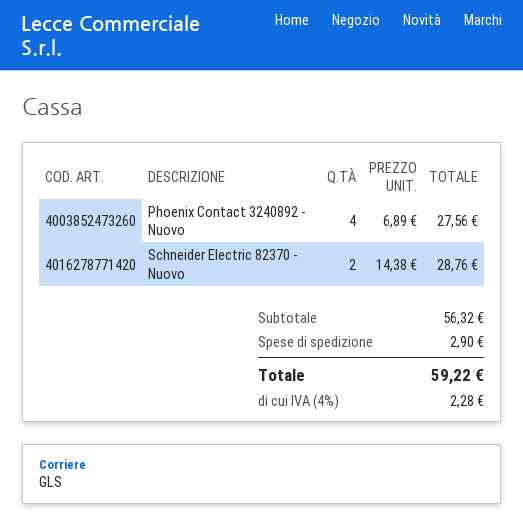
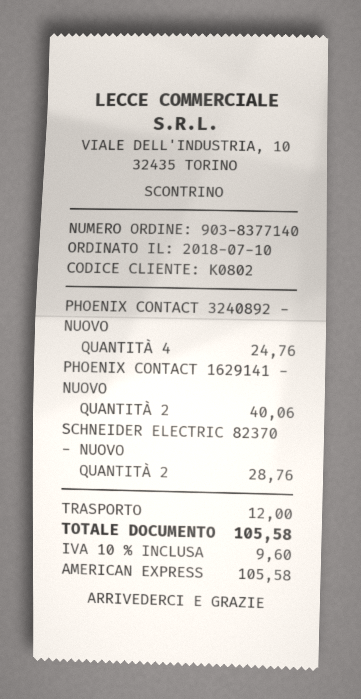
Phoenix Contact 3240892 - Nuovo: 4 for 27.56 -> 4 for 24.76
PHOENIX CONTACT 1629141 - NUOVO: none -> 2 for 40.06
shipping: 2.90 -> 12.00
tax: 4% = 2.28 -> 10% = 9.60
total: 59.22 -> 105.58

